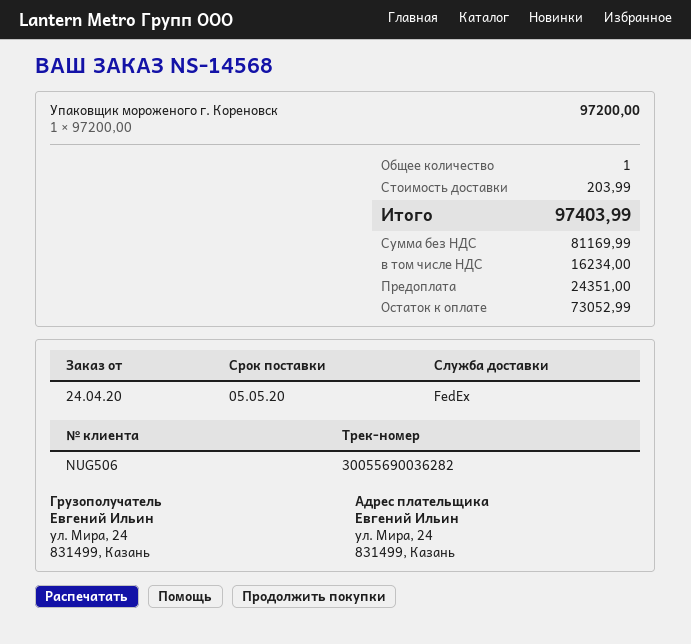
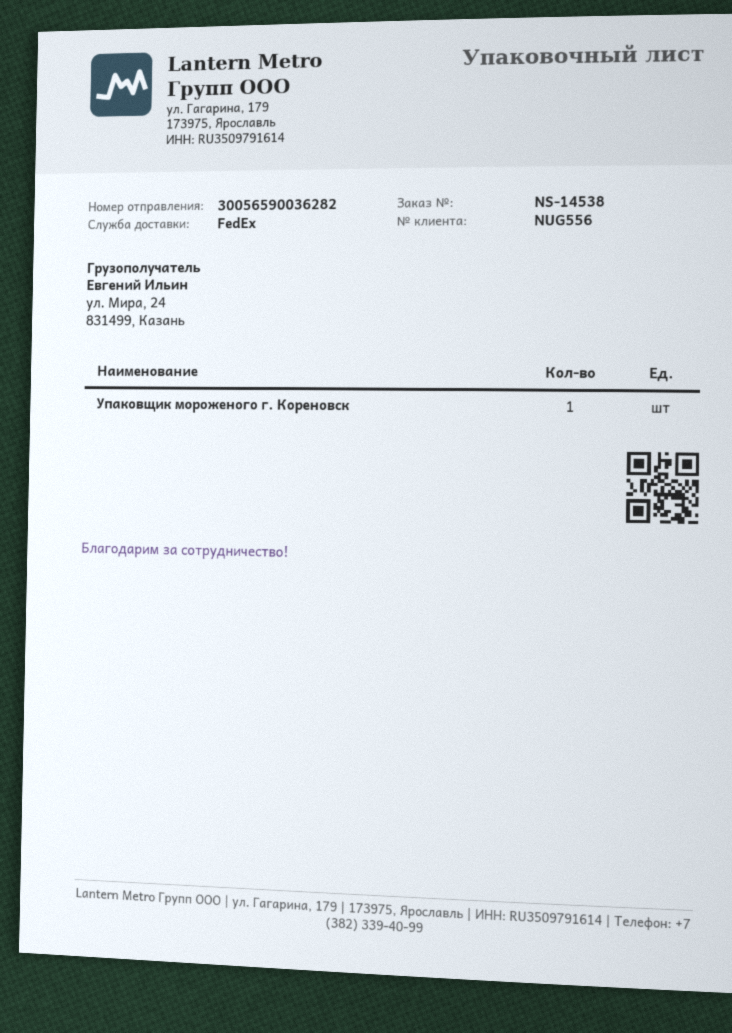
order number: NS-14568 -> NS-14538
customer number: NUG506 -> NUG556
tracking number: 30055690036282 -> 30056590036282

